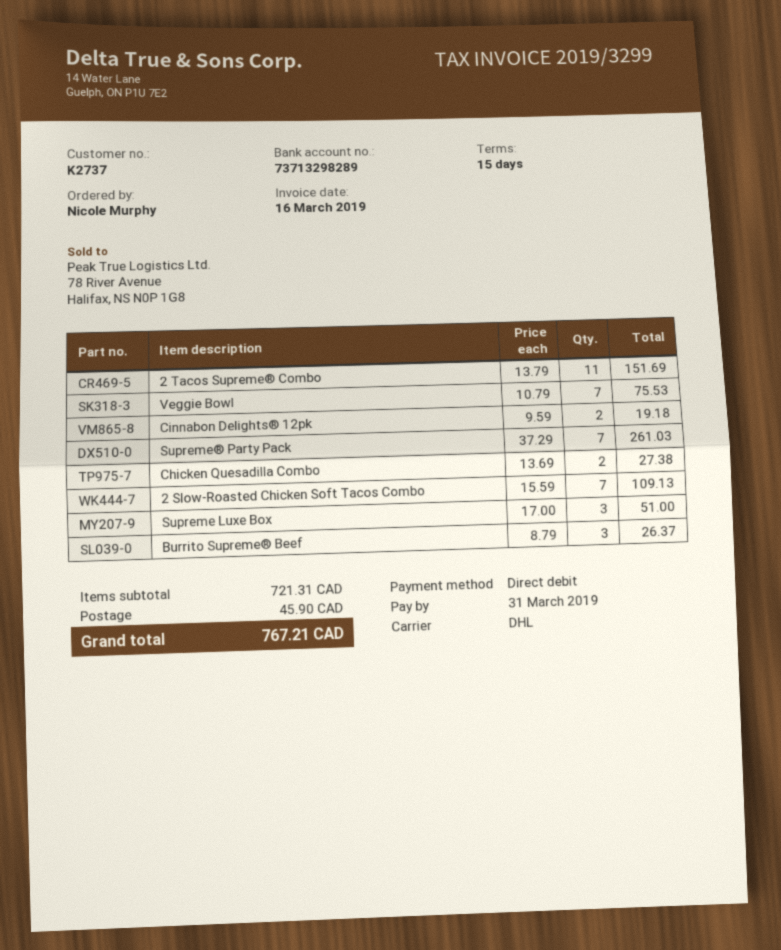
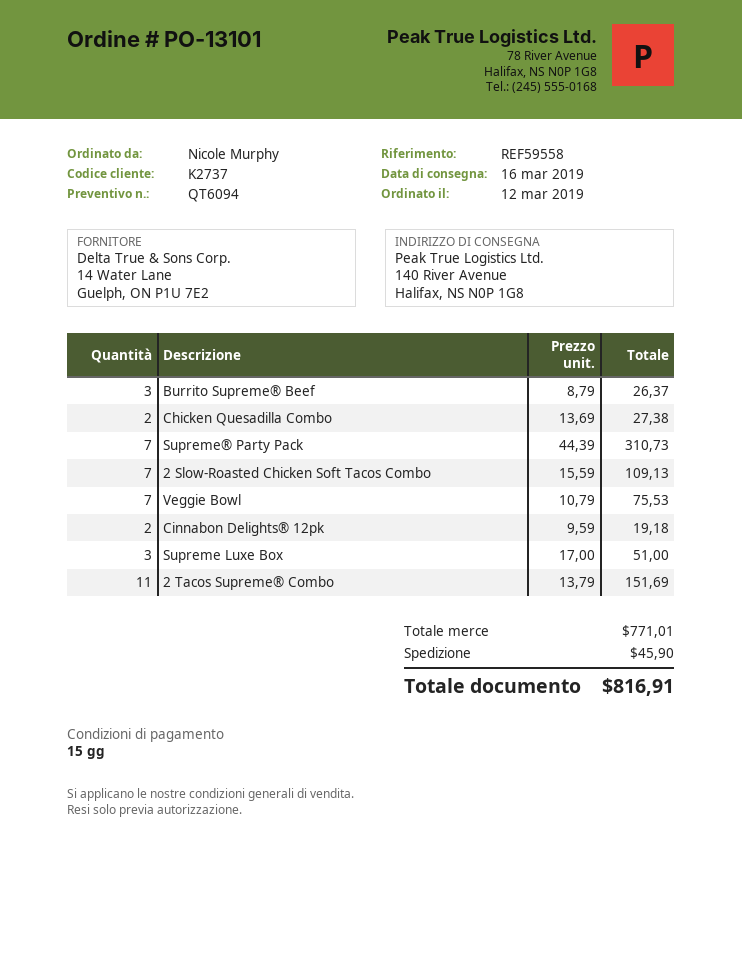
Supreme® Party Pack: 7 x 37.29 = 261.03 -> 7 x 44.39 = 310.73
subtotal: 721.31 -> 771.01
total: 767.21 -> 816.91

